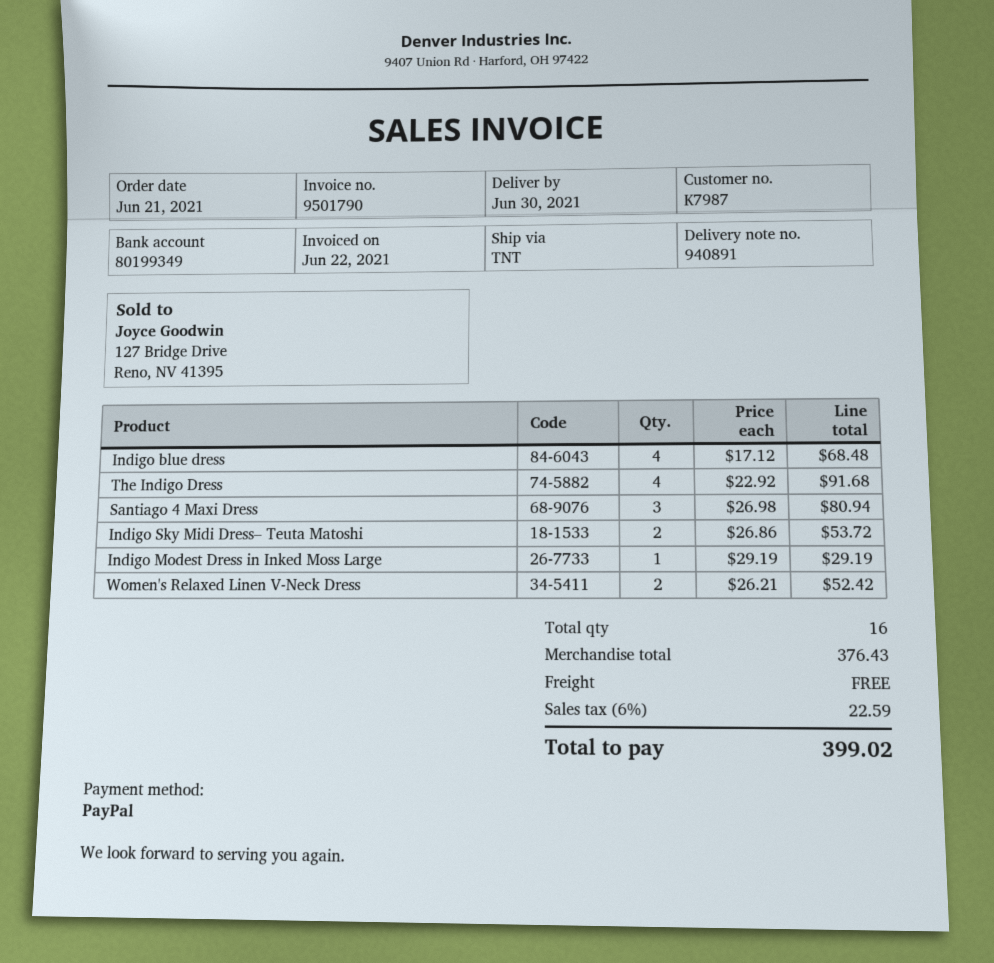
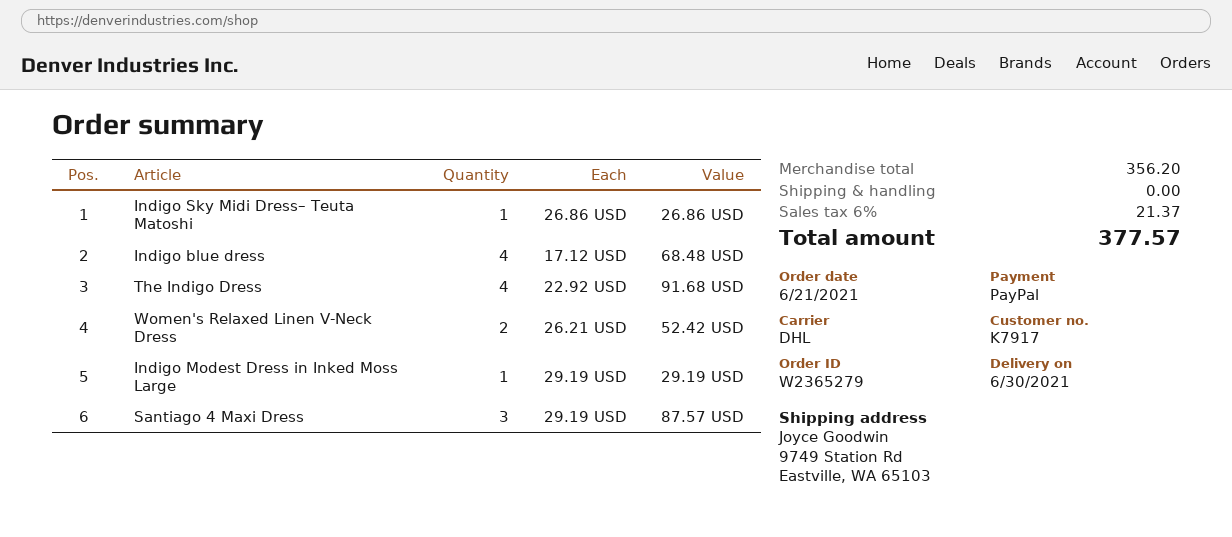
customer number: K7987 -> K7917
shipping method: TNT -> DHL
Santiago 4 Maxi Dress: 3 x 26.98 = 80.94 -> 3 x 29.19 = 87.57
Indigo Sky Midi Dress– Teuta Matoshi: 2 x 26.86 = 53.72 -> 1 x 26.86 = 26.86
subtotal: 376.43 -> 356.20
tax: 6% = 22.59 -> 6% = 21.37
total: 399.02 -> 377.57

